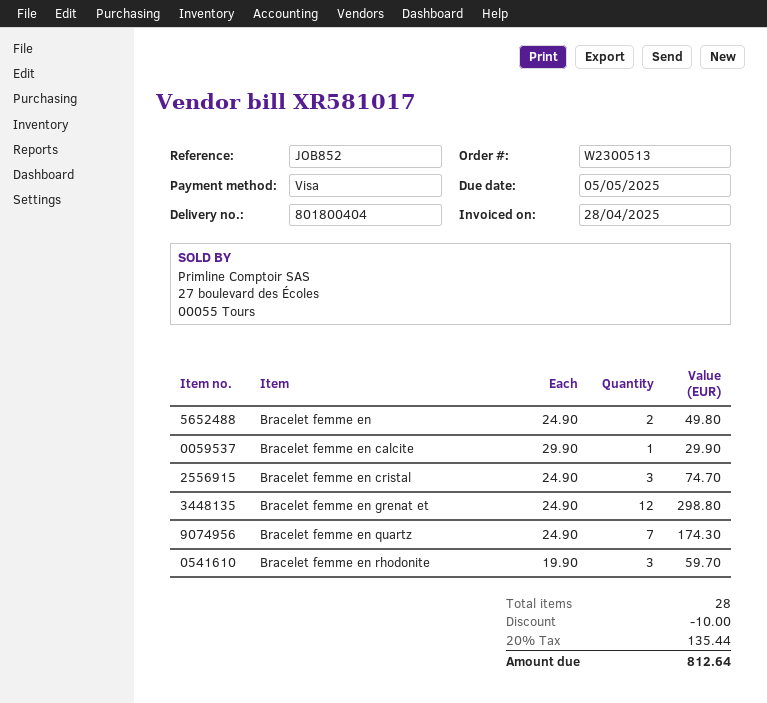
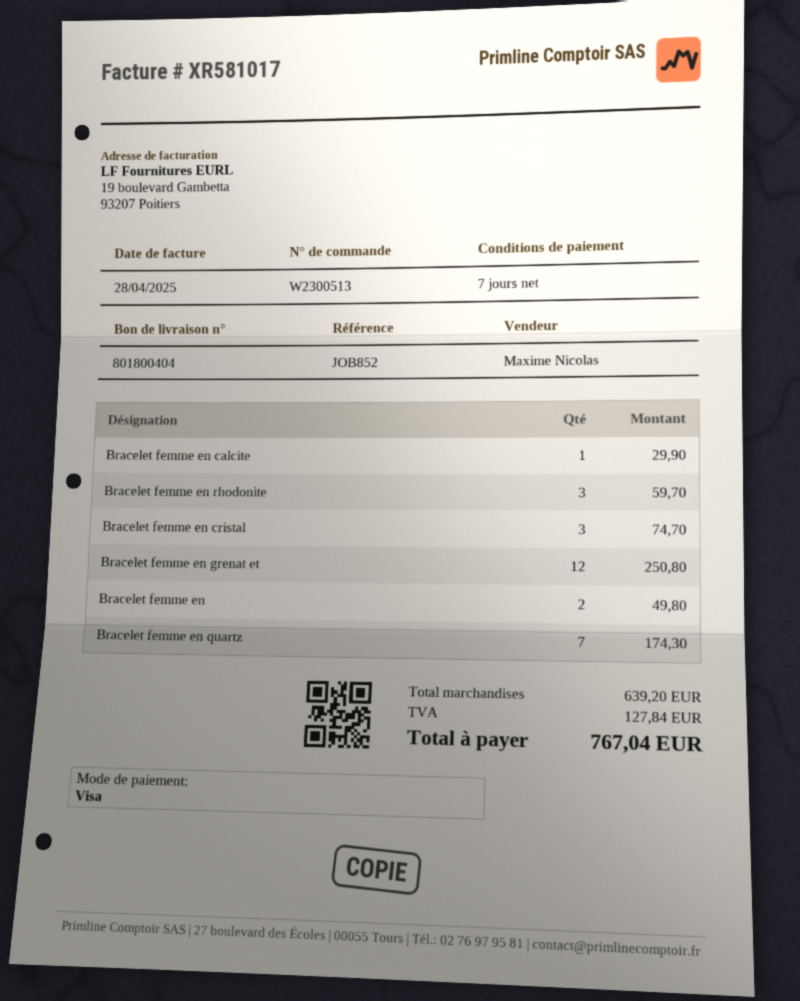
Bracelet femme en grenat et: 12 for 298.80 -> 12 for 250.80
discount: 10.00 -> none
tax: 135.44 -> 127.84
total: 812.64 -> 767.04

